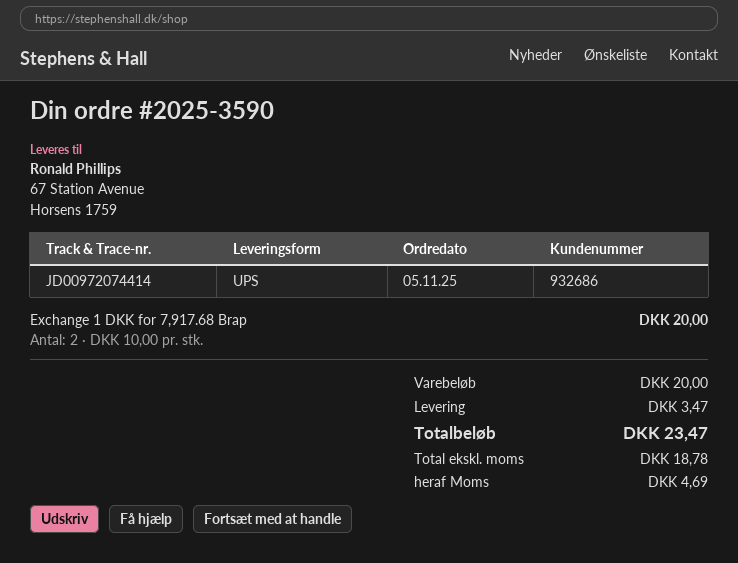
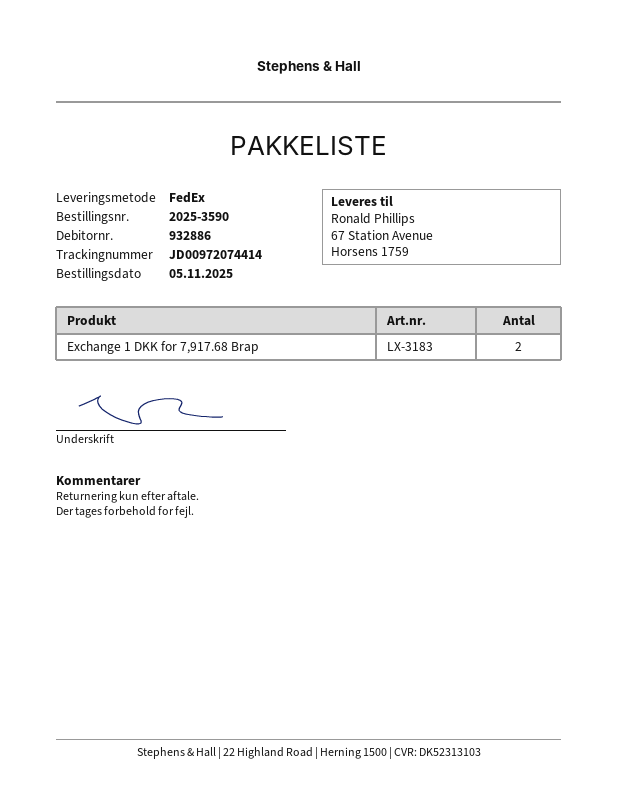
customer number: 932686 -> 932886
shipping method: UPS -> FedEx

